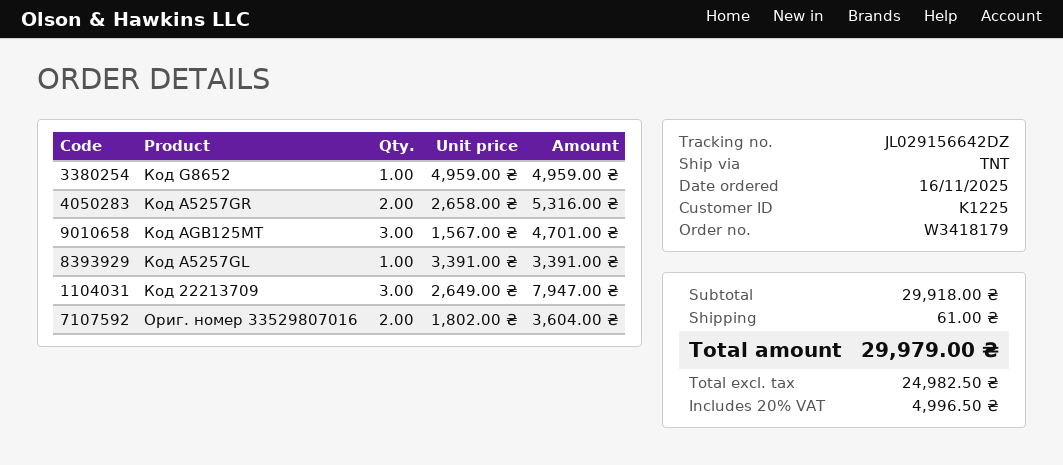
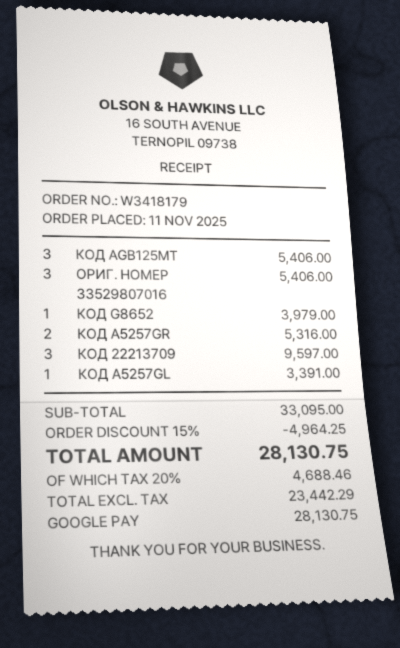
order date: 2025-11-16 -> 2025-11-11
Код G8652: 1 for 4959.00 -> 1 for 3979.00
Код AGB125MT: 3 for 4701.00 -> 3 for 5406.00
Код 22213709: 3 for 7947.00 -> 3 for 9597.00
Ориг. номер 33529807016: 2 for 3604.00 -> 3 for 5406.00
subtotal: 29918.00 -> 33095.00
discount: none -> 15% = 4964.25
shipping: 61.00 -> none
net: 24982.50 -> 23442.29
tax: 20% = 4996.50 -> 20% = 4688.46
total: 29979.00 -> 28130.75

